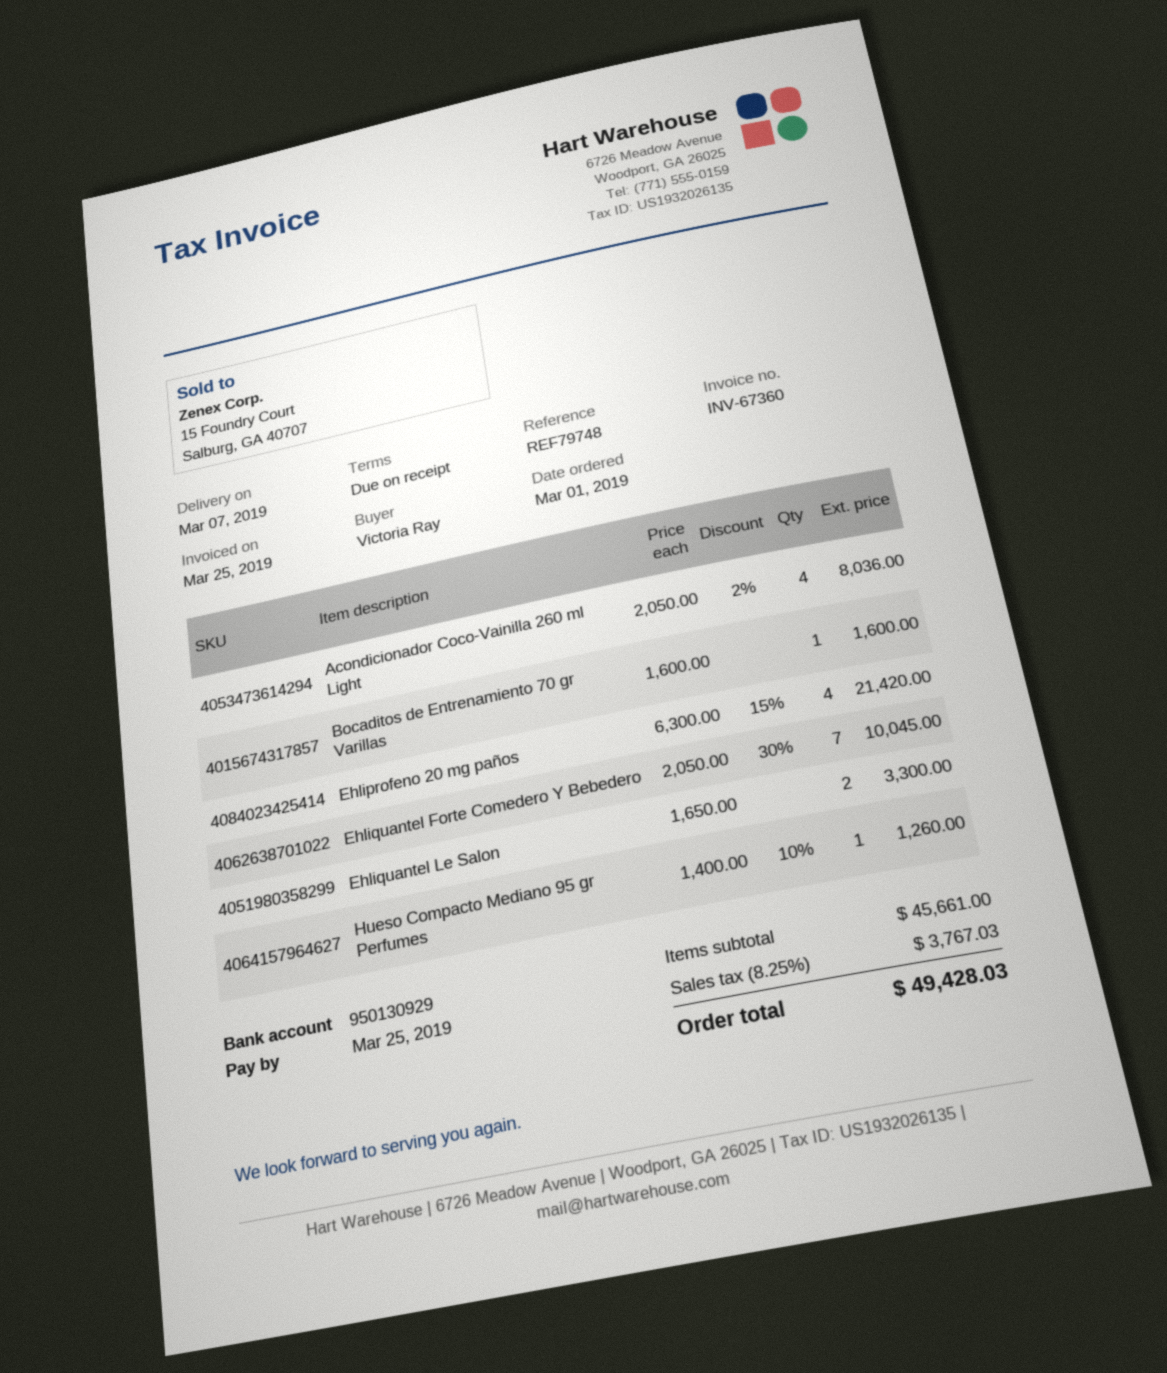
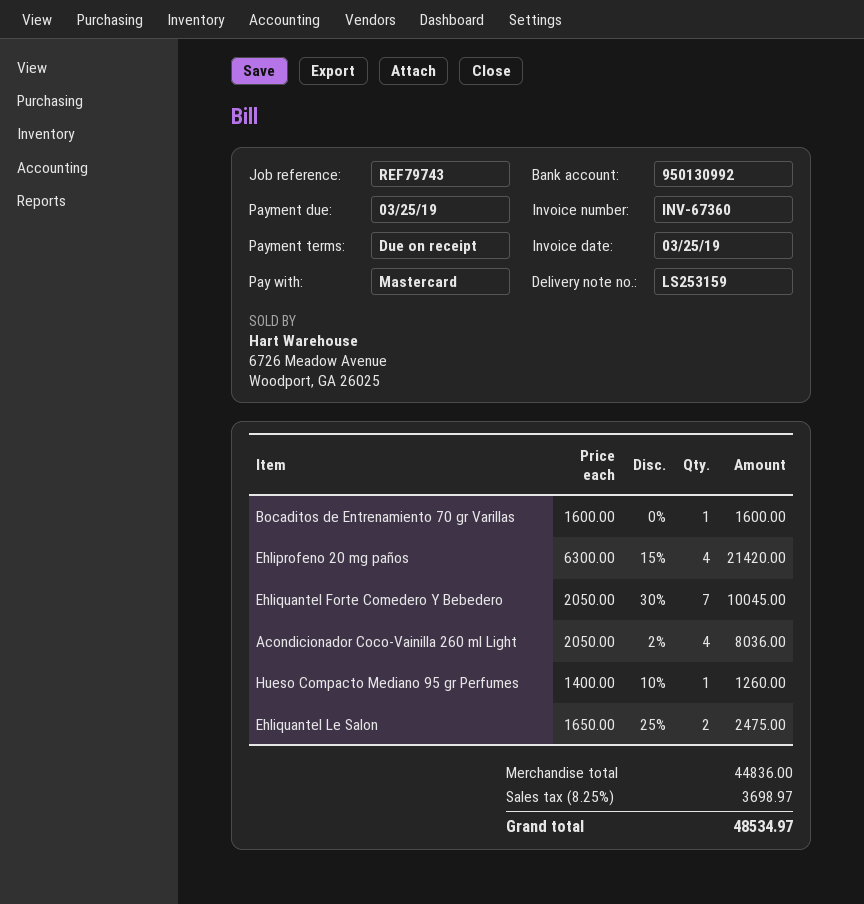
reference: REF79748 -> REF79743
bank account: 950130929 -> 950130992
Ehliquantel Le Salon: 2 x 1650.00 = 3300.00 -> 2 x 1650.00 - 25% = 2475.00
subtotal: 45661.00 -> 44836.00
tax: 8.25% = 3767.03 -> 8.25% = 3698.97
total: 49428.03 -> 48534.97

